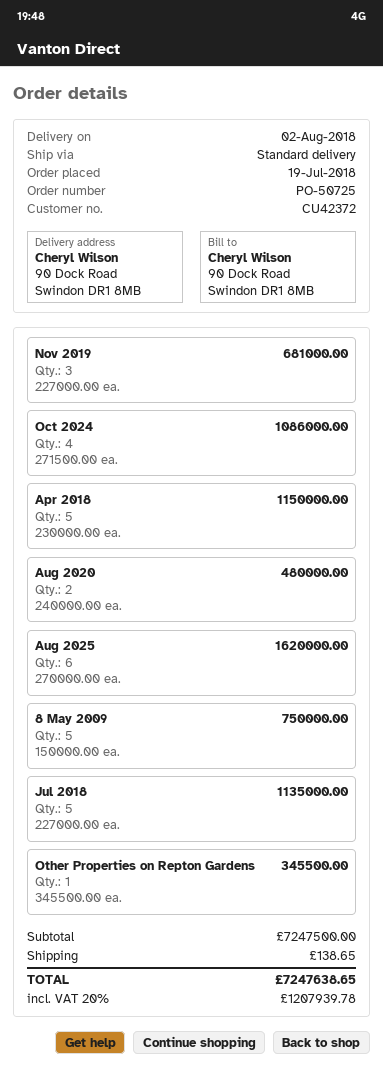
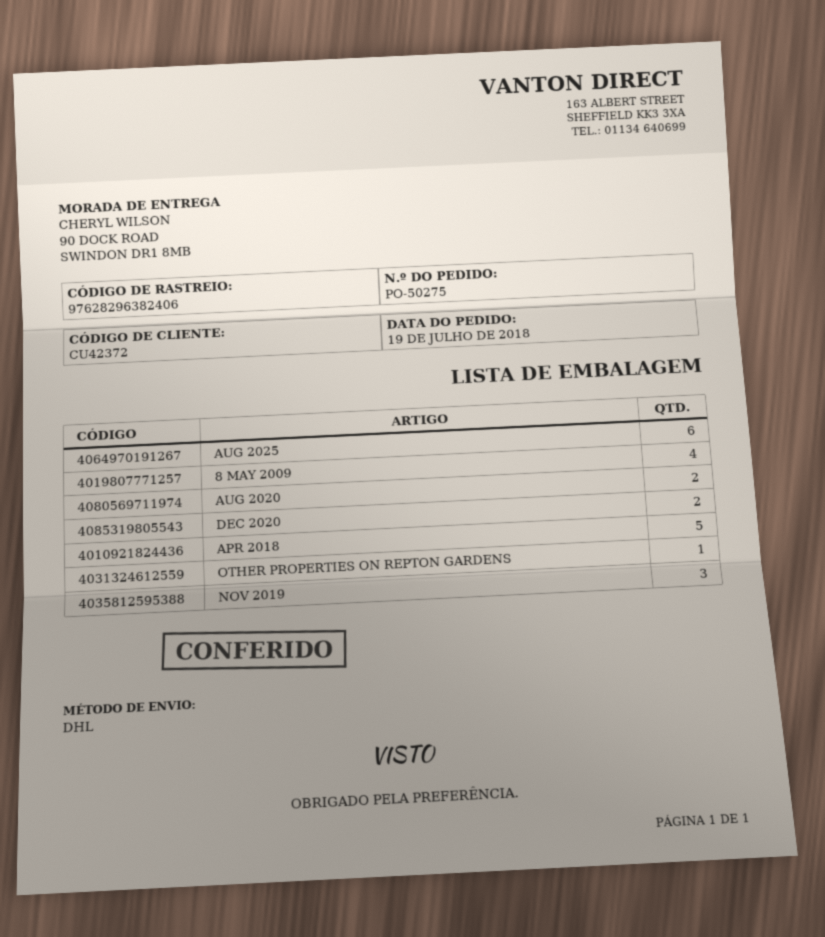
order number: PO-50725 -> PO-50275
shipping method: standard -> DHL
Oct 2024: 4 -> none
8 May 2009: 5 -> 4
Jul 2018: 5 -> none
DEC 2020: none -> 2

